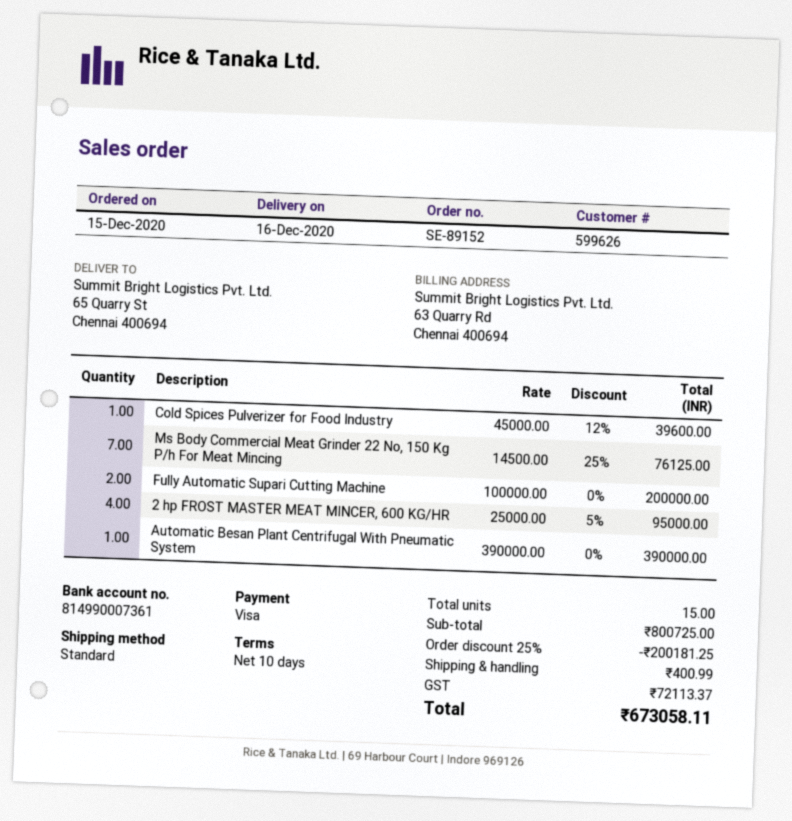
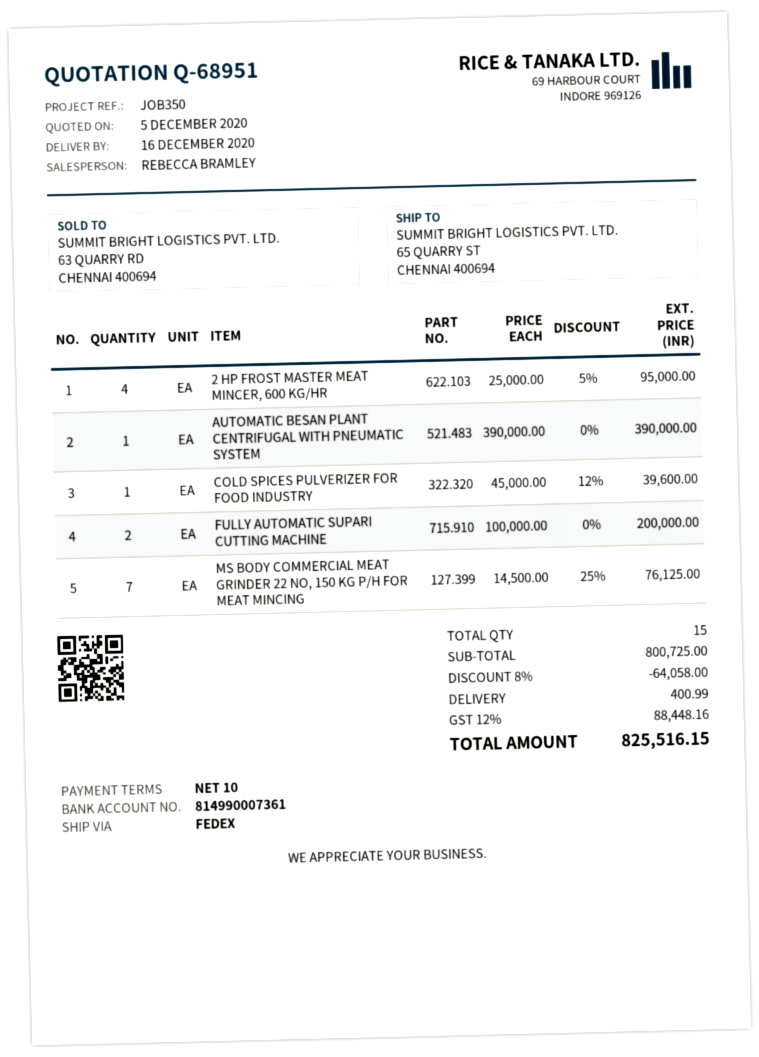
shipping method: standard -> FedEx
discount: 25% = 200181.25 -> 8% = 64058.00
tax: 72113.37 -> 88448.16
total: 673058.11 -> 825516.15

